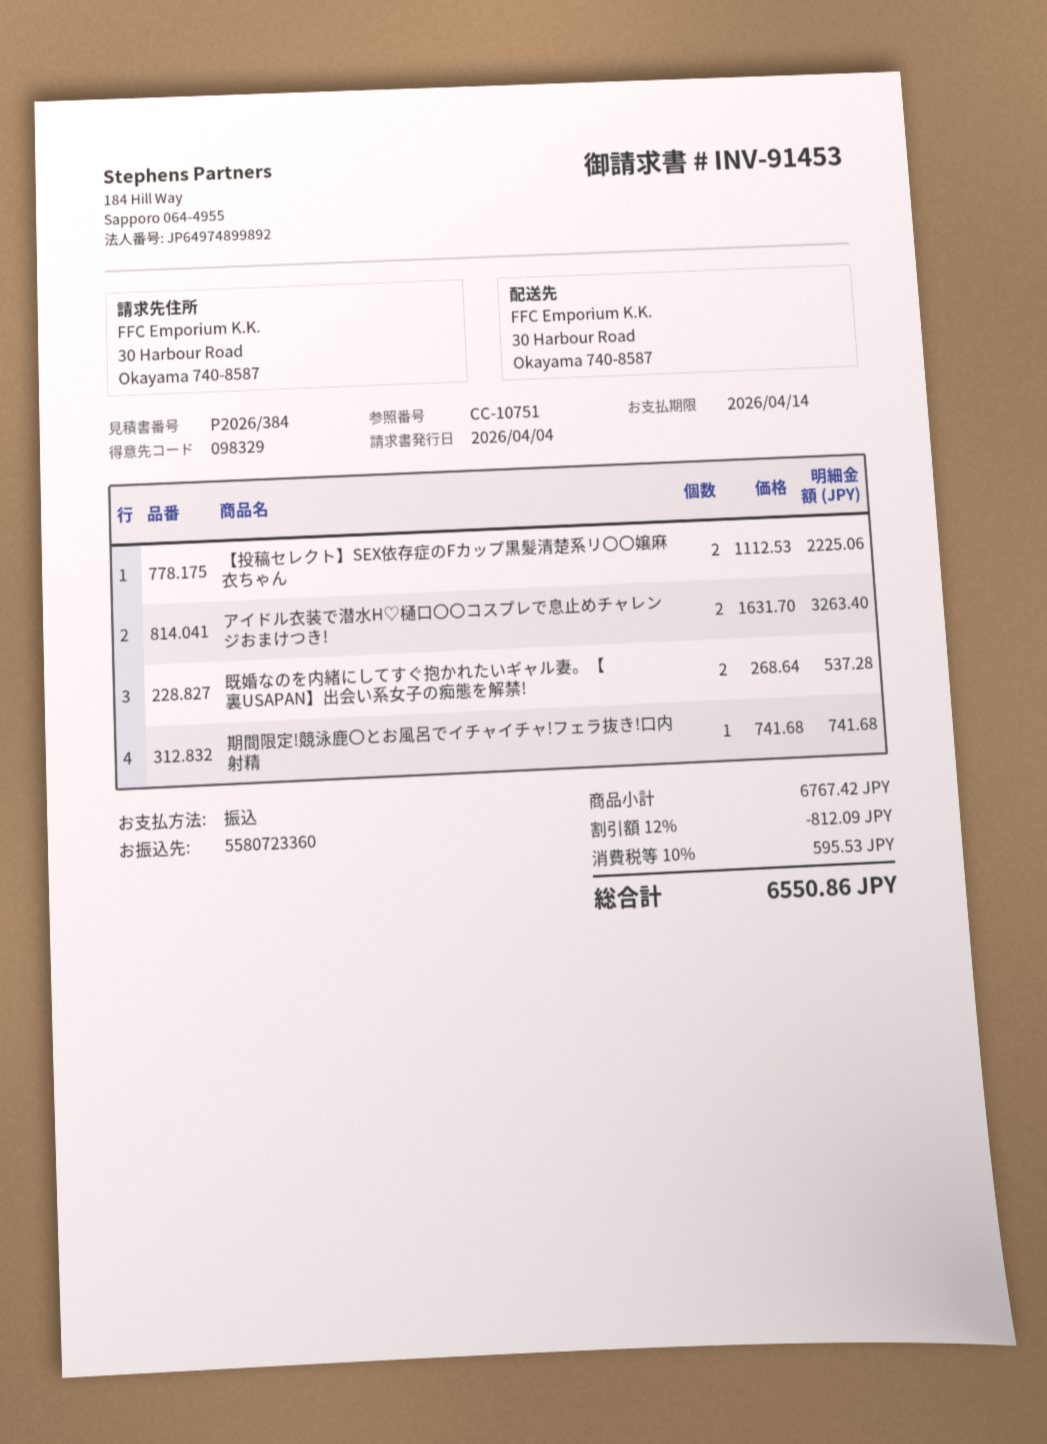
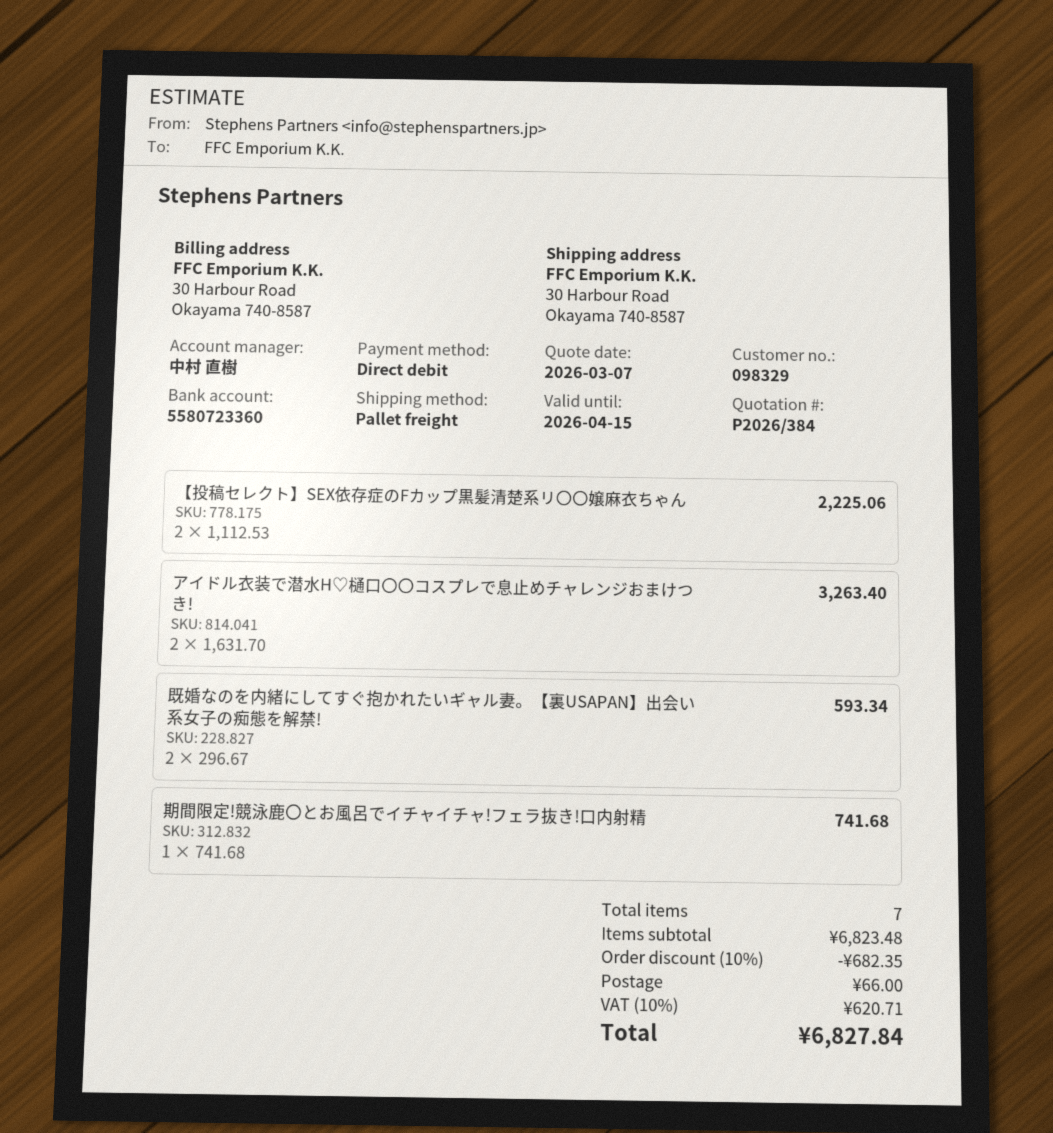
payment method: bank transfer -> direct debit
既婚なのを内緒にしてすぐ抱かれたいギャル妻。【裏USAPAN】出会い系女子の痴態を解禁!: 2 x 268.64 = 537.28 -> 2 x 296.67 = 593.34
subtotal: 6767.42 -> 6823.48
discount: 12% = 812.09 -> 10% = 682.35
shipping: none -> 66.00
tax: 10% = 595.53 -> 10% = 620.71
total: 6550.86 -> 6827.84

